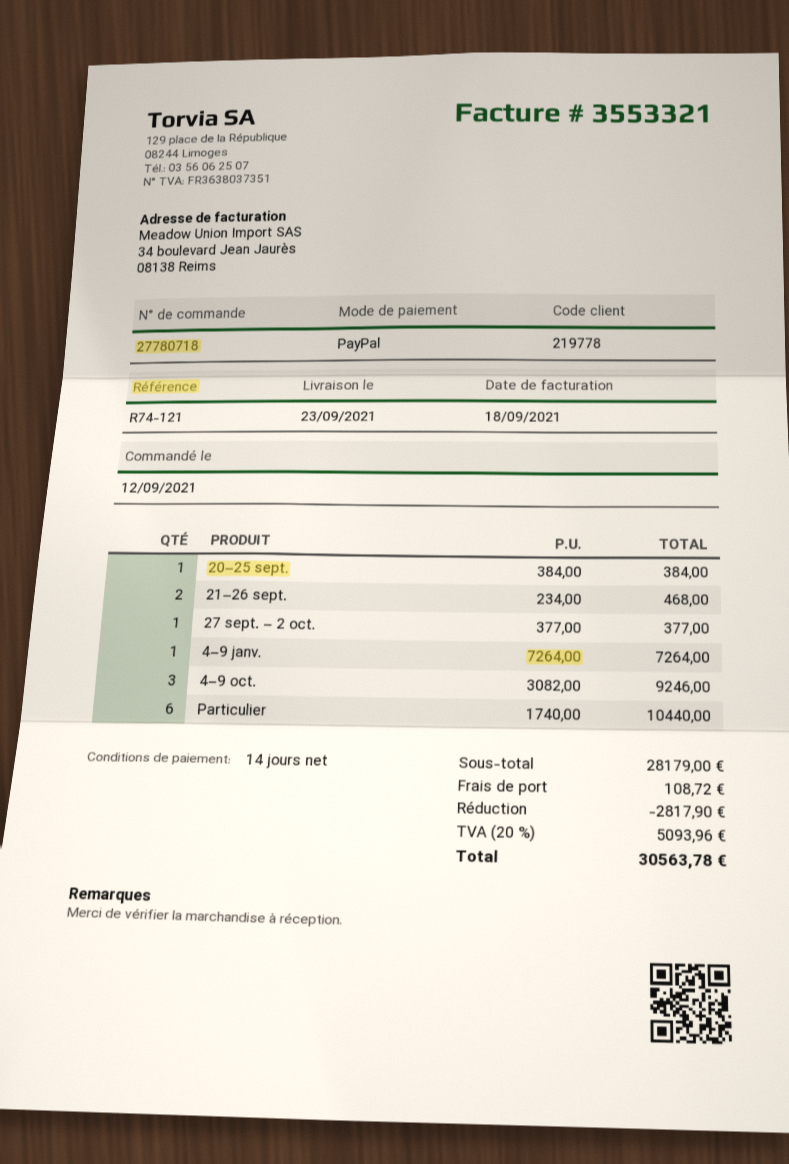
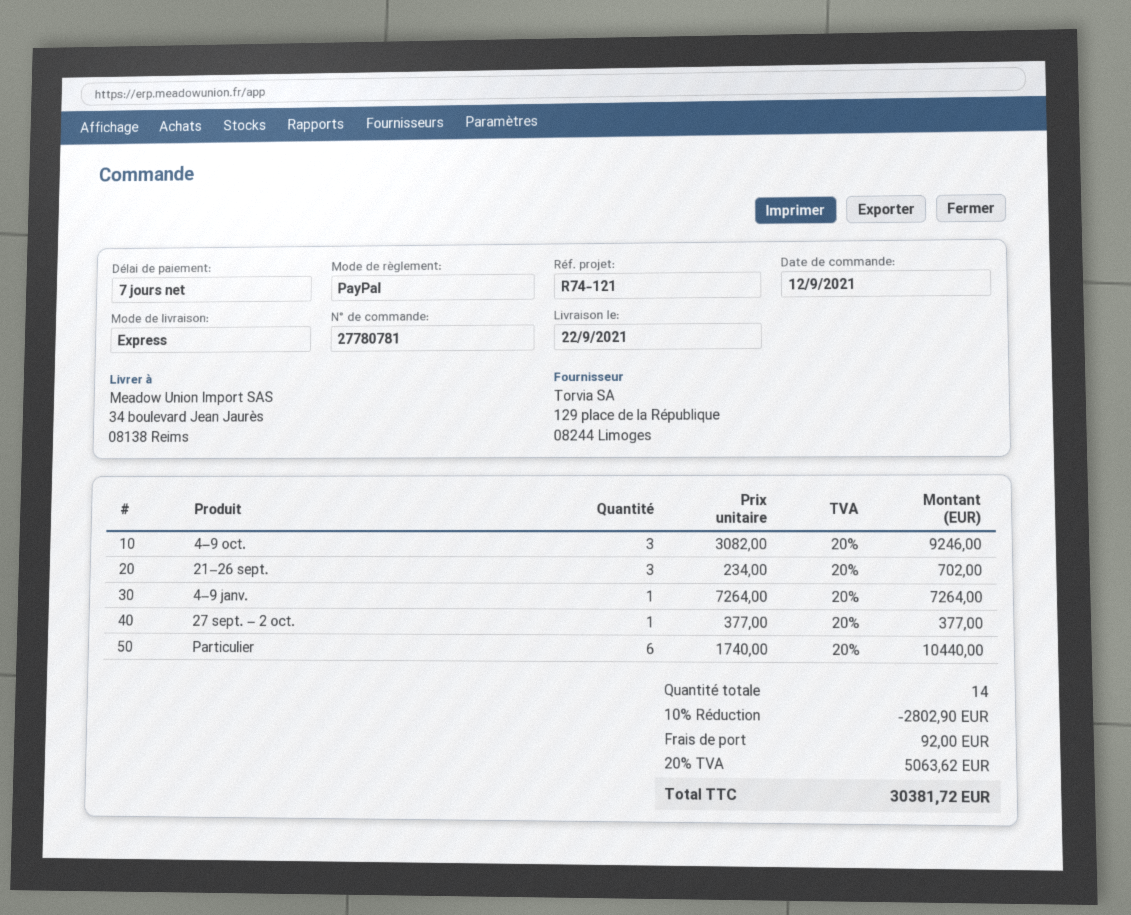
order number: 27780718 -> 27780781
delivery date: 2021-09-23 -> 2021-09-22
payment terms: 14 days -> 7 days
20–25 sept.: 1 x 384.00 = 384.00 -> none
21–26 sept.: 2 x 234.00 = 468.00 -> 3 x 234.00 = 702.00
discount: 2817.90 -> 2802.90
shipping: 108.72 -> 92.00
tax: 20% = 5093.96 -> 20% = 5063.62
total: 30563.78 -> 30381.72

